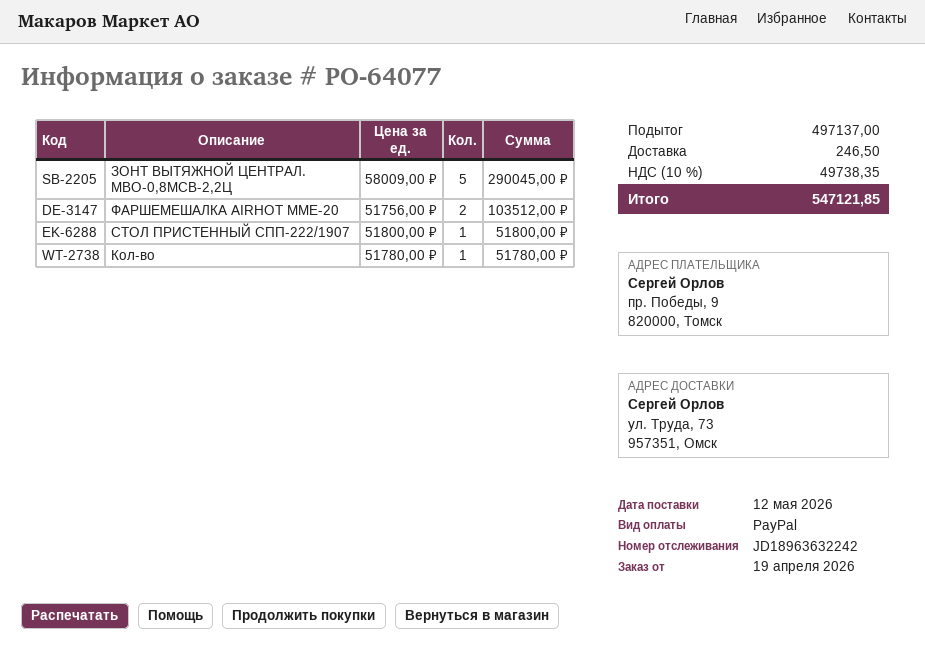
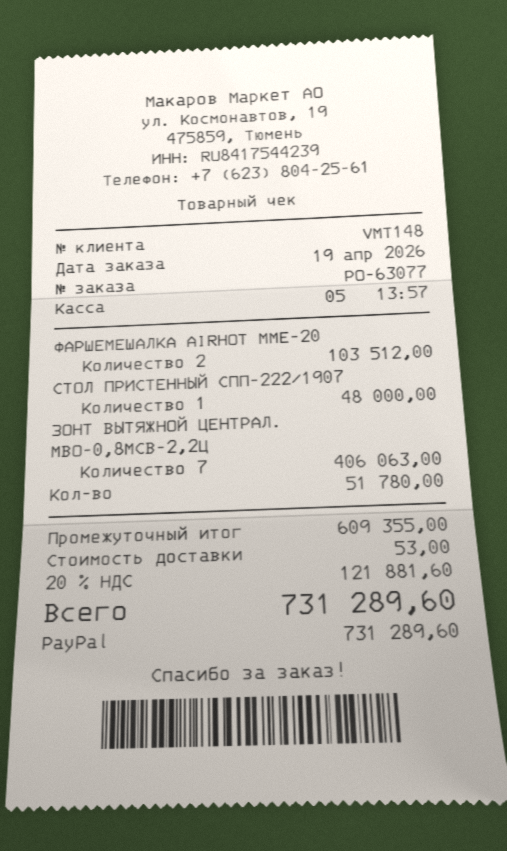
order number: PO-64077 -> PO-63077
ЗОНТ ВЫТЯЖНОЙ ЦЕНТРАЛ. МВО-0,8МСВ-2,2Ц: 5 for 290045.00 -> 7 for 406063.00
СТОЛ ПРИСТЕННЫЙ СПП-222/1907: 1 for 51800.00 -> 1 for 48000.00
subtotal: 497137.00 -> 609355.00
shipping: 246.50 -> 53.00
tax: 10% = 49738.35 -> 20% = 121881.60
total: 547121.85 -> 731289.60

